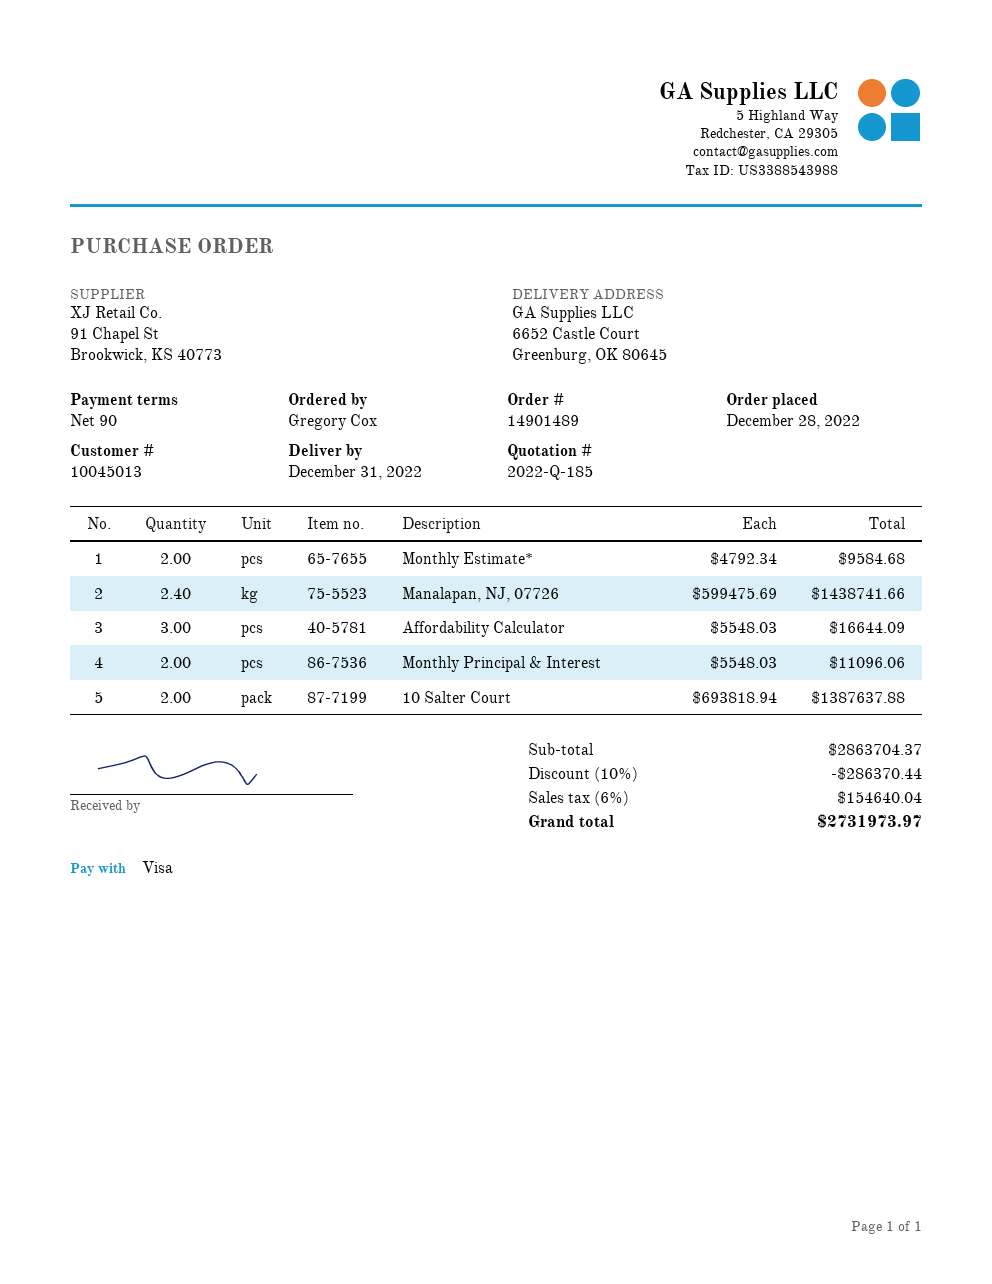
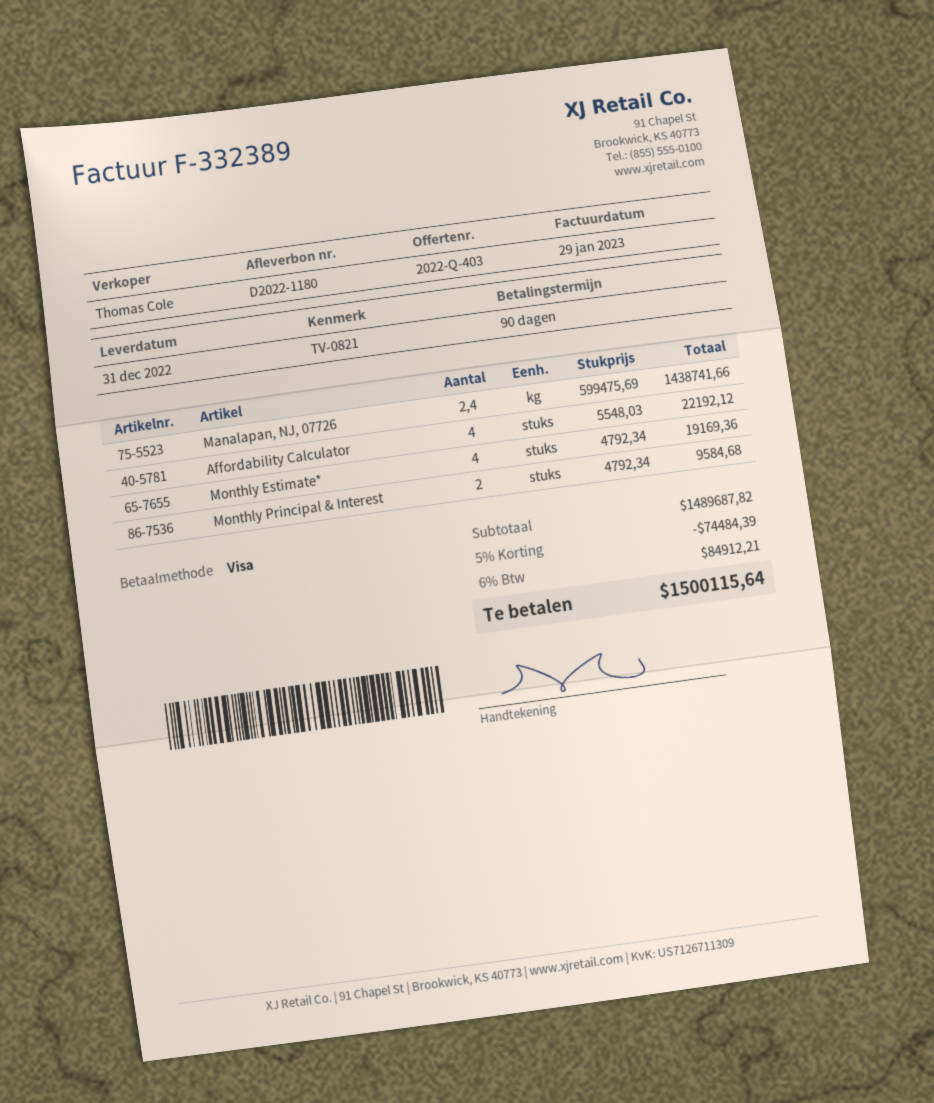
quote number: 2022-Q-185 -> 2022-Q-403
Monthly Estimate*: 2 x 4792.34 = 9584.68 -> 4 x 4792.34 = 19169.36
Affordability Calculator: 3 x 5548.03 = 16644.09 -> 4 x 5548.03 = 22192.12
Monthly Principal & Interest: 2 x 5548.03 = 11096.06 -> 2 x 4792.34 = 9584.68
10 Salter Court: 2 x 693818.94 = 1387637.88 -> none
subtotal: 2863704.37 -> 1489687.82
discount: 10% = 286370.44 -> 5% = 74484.39
tax: 6% = 154640.04 -> 6% = 84912.21
total: 2731973.97 -> 1500115.64

